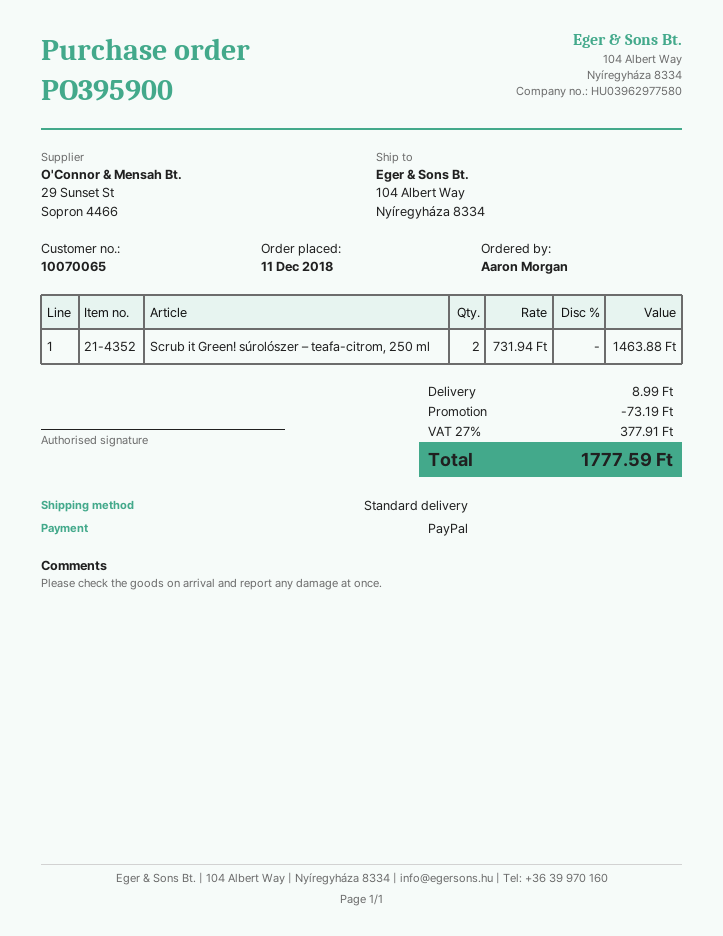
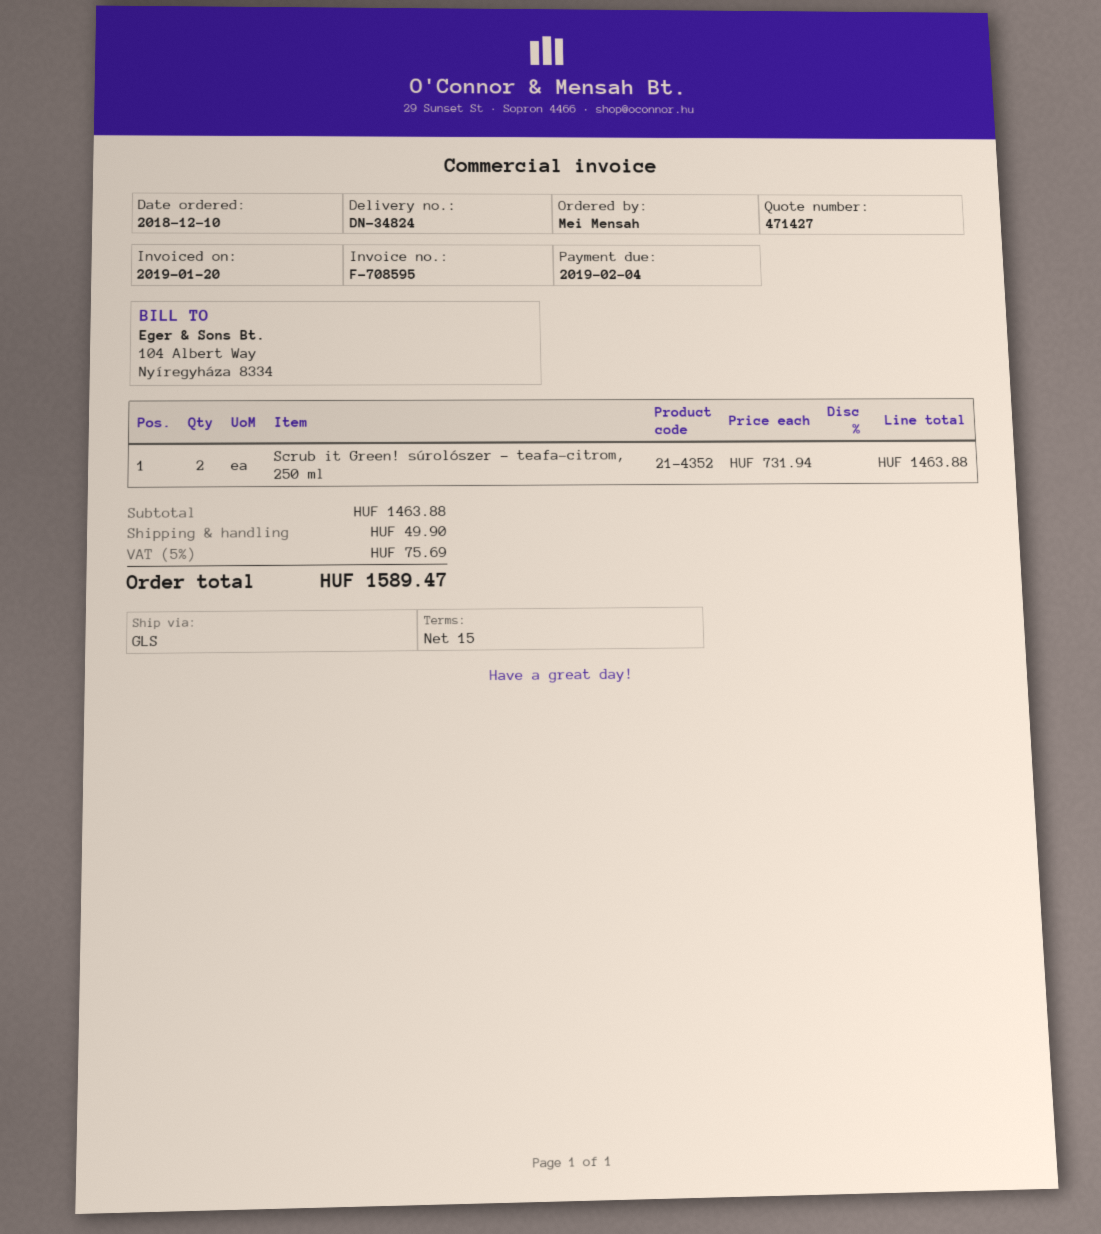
order date: 2018-12-11 -> 2018-12-10
ordered by: Aaron Morgan -> Mei Mensah
shipping method: standard -> GLS
discount: 73.19 -> none
shipping: 8.99 -> 49.90
tax: 27% = 377.91 -> 5% = 75.69
total: 1777.59 -> 1589.47

